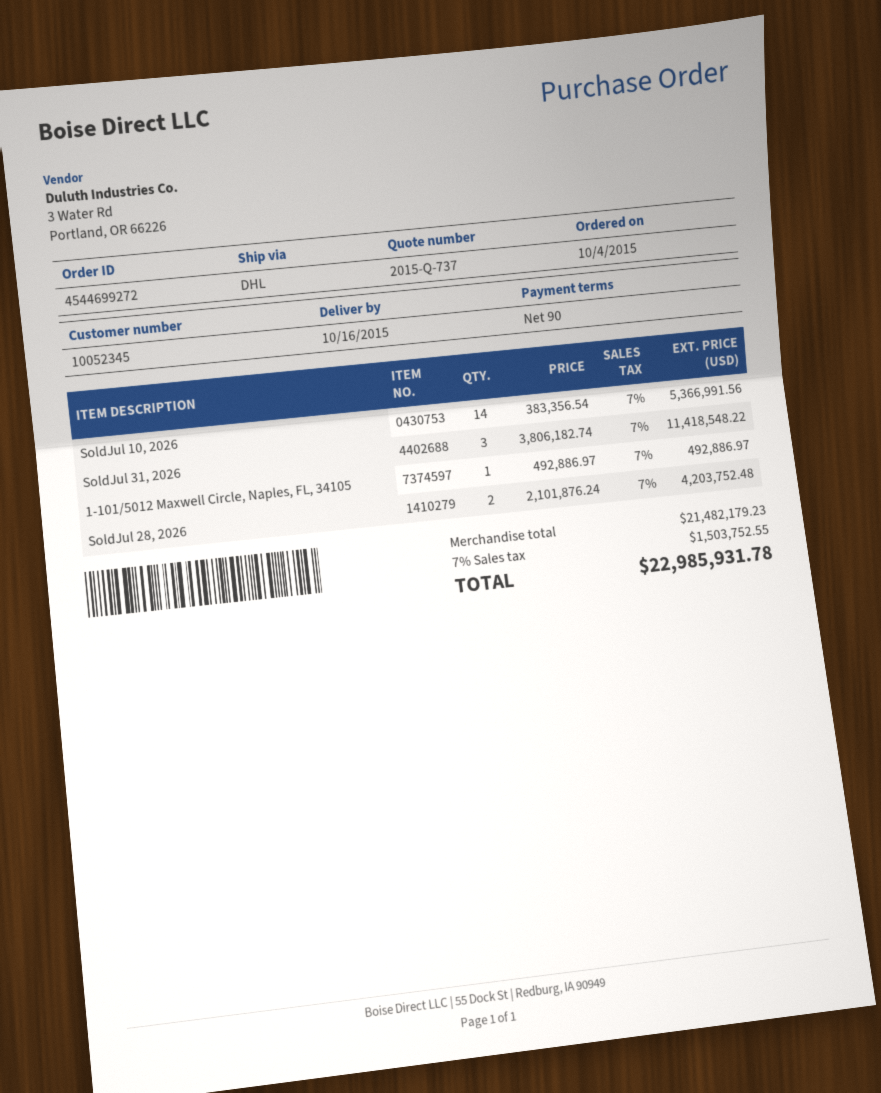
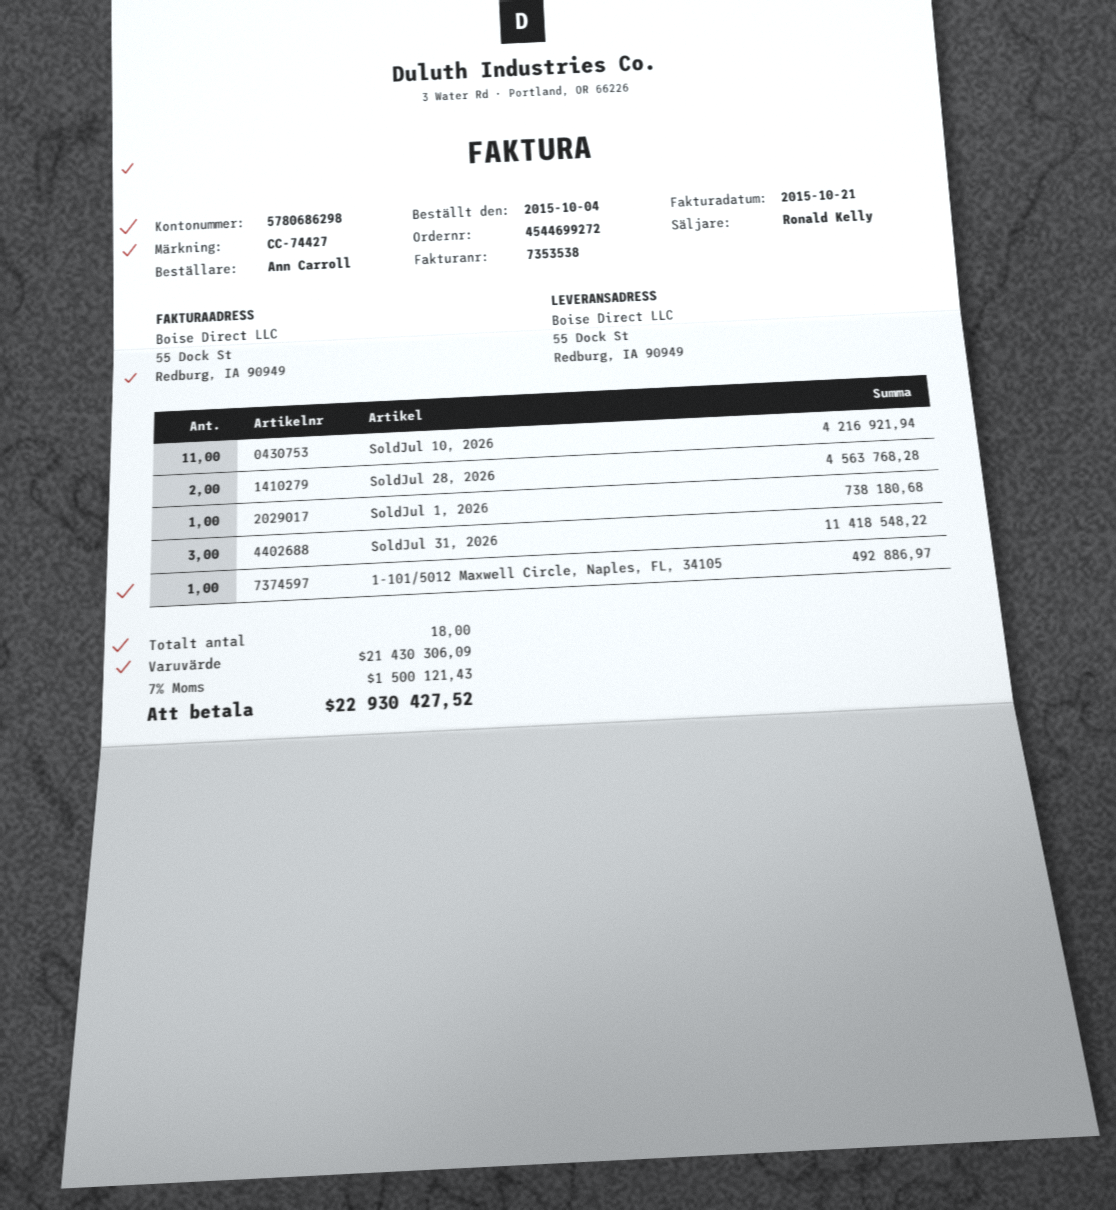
SoldJul 10, 2026: 14 for 5366991.56 -> 11 for 4216921.94
SoldJul 28, 2026: 2 for 4203752.48 -> 2 for 4563768.28
SoldJul 1, 2026: none -> 1 for 738180.68
subtotal: 21482179.23 -> 21430306.09
tax: 7% = 1503752.55 -> 7% = 1500121.43
total: 22985931.78 -> 22930427.52

